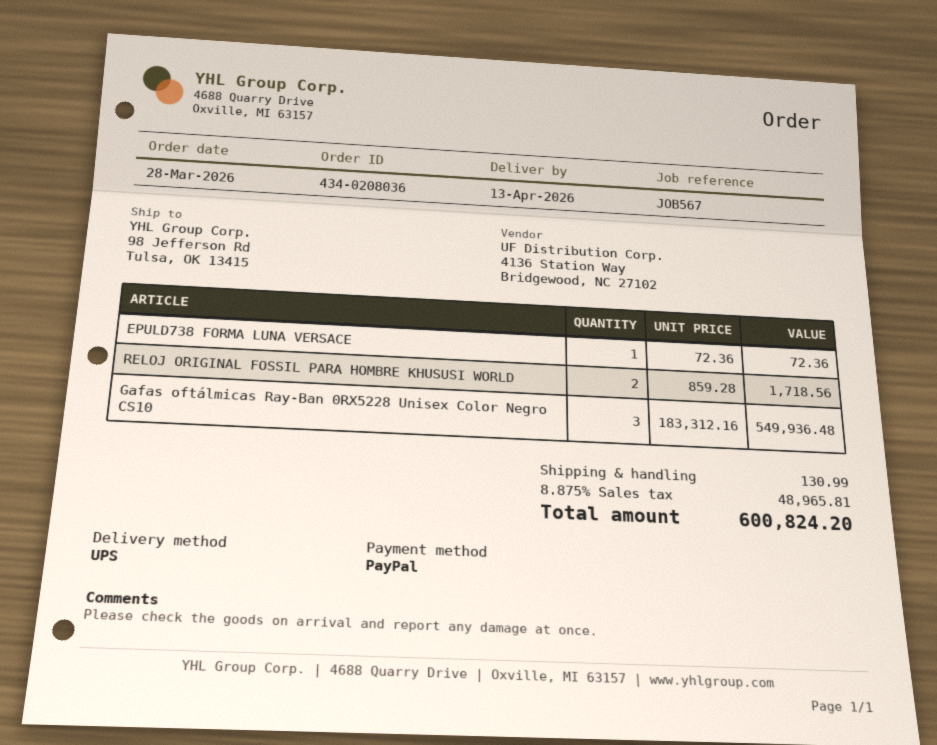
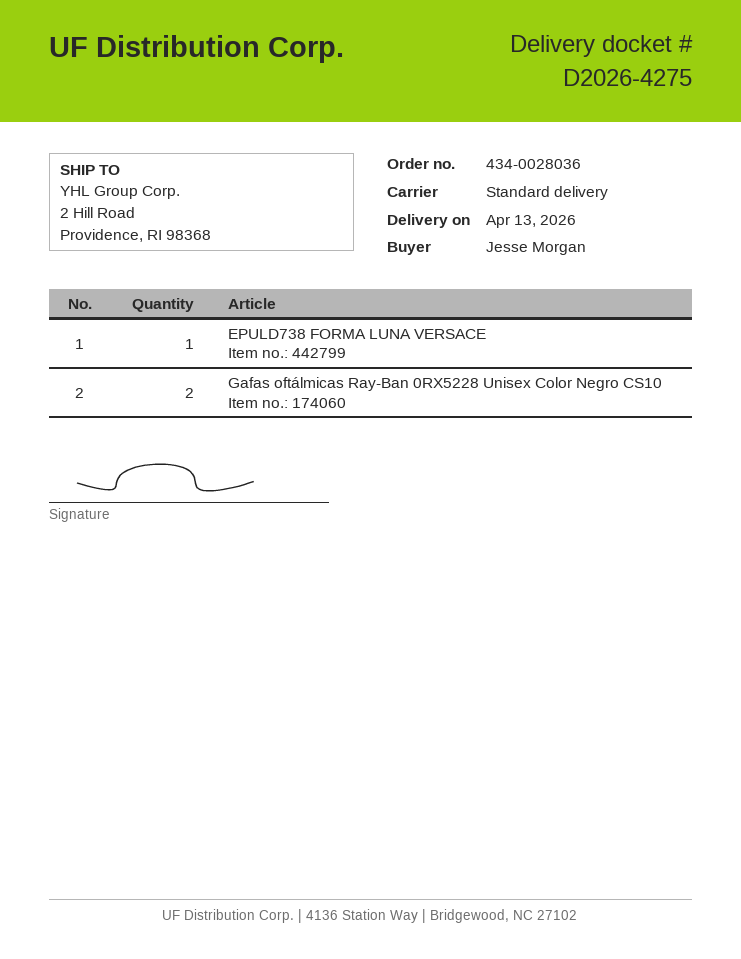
order number: 434-0208036 -> 434-0028036
shipping method: UPS -> standard
ship to: 98 Jefferson Rd, Tulsa, OK 13415 -> 2 Hill Road, Providence, RI 98368
RELOJ ORIGINAL FOSSIL PARA HOMBRE KHUSUSI WORLD: 2 -> none
Gafas oftálmicas Ray-Ban 0RX5228 Unisex Color Negro CS10: 3 -> 2

